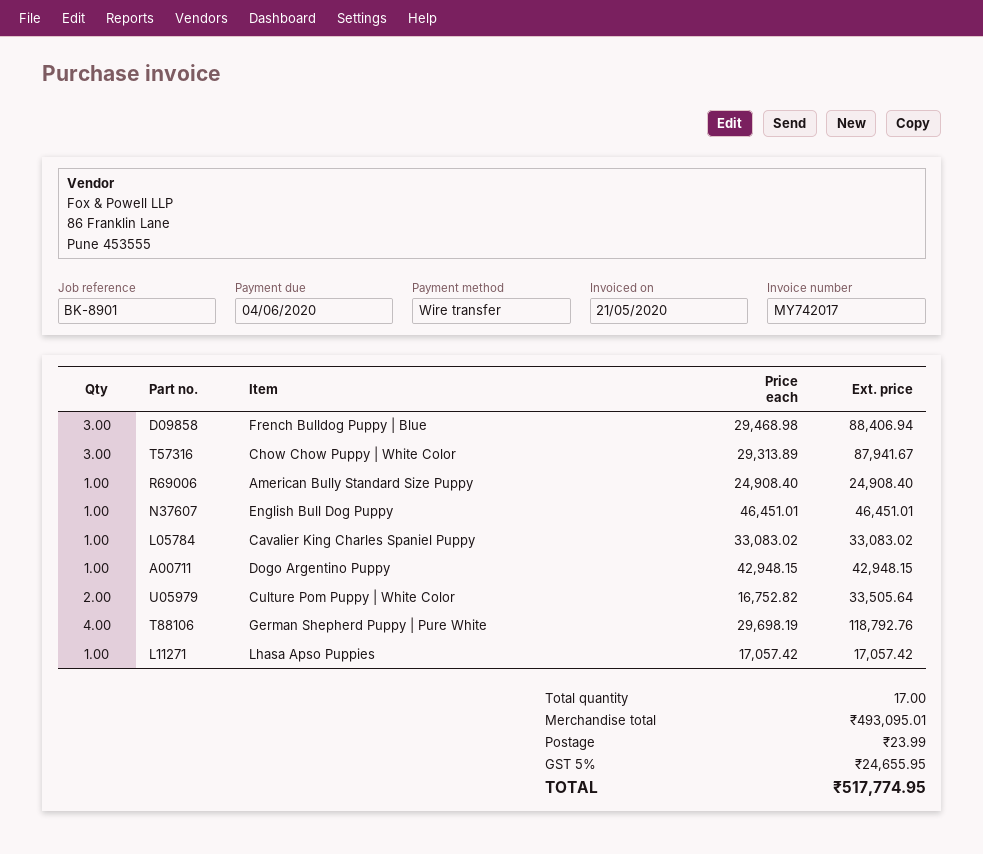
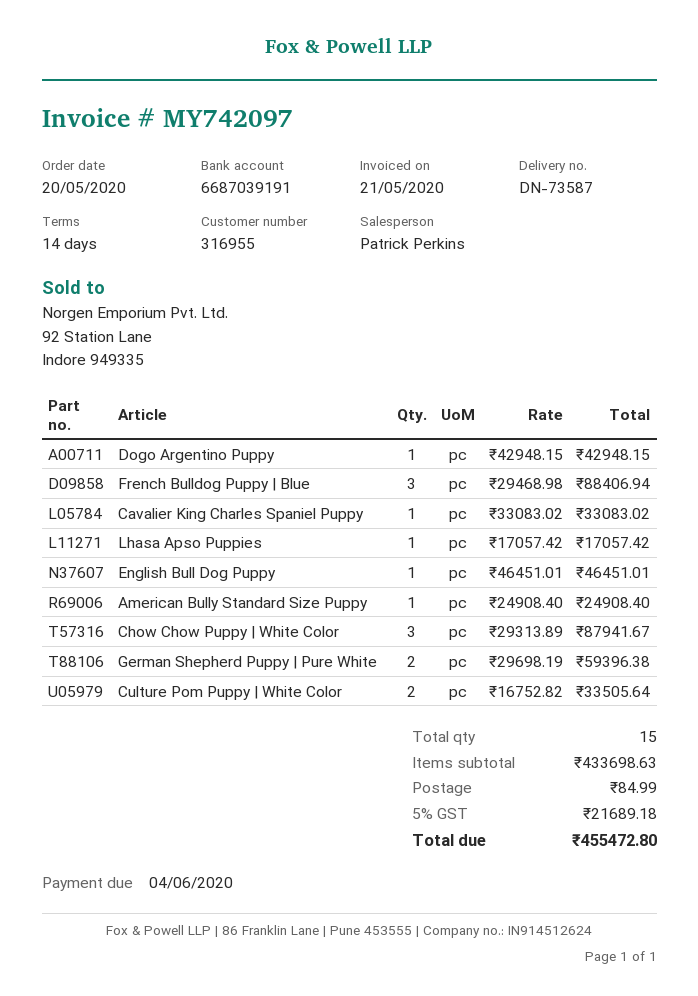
invoice number: MY742017 -> MY742097
German Shepherd Puppy | Pure White: 4 x 29698.19 = 118792.76 -> 2 x 29698.19 = 59396.38
total quantity: 17 -> 15
subtotal: 493095.01 -> 433698.63
shipping: 23.99 -> 84.99
tax: 5% = 24655.95 -> 5% = 21689.18
total: 517774.95 -> 455472.80

